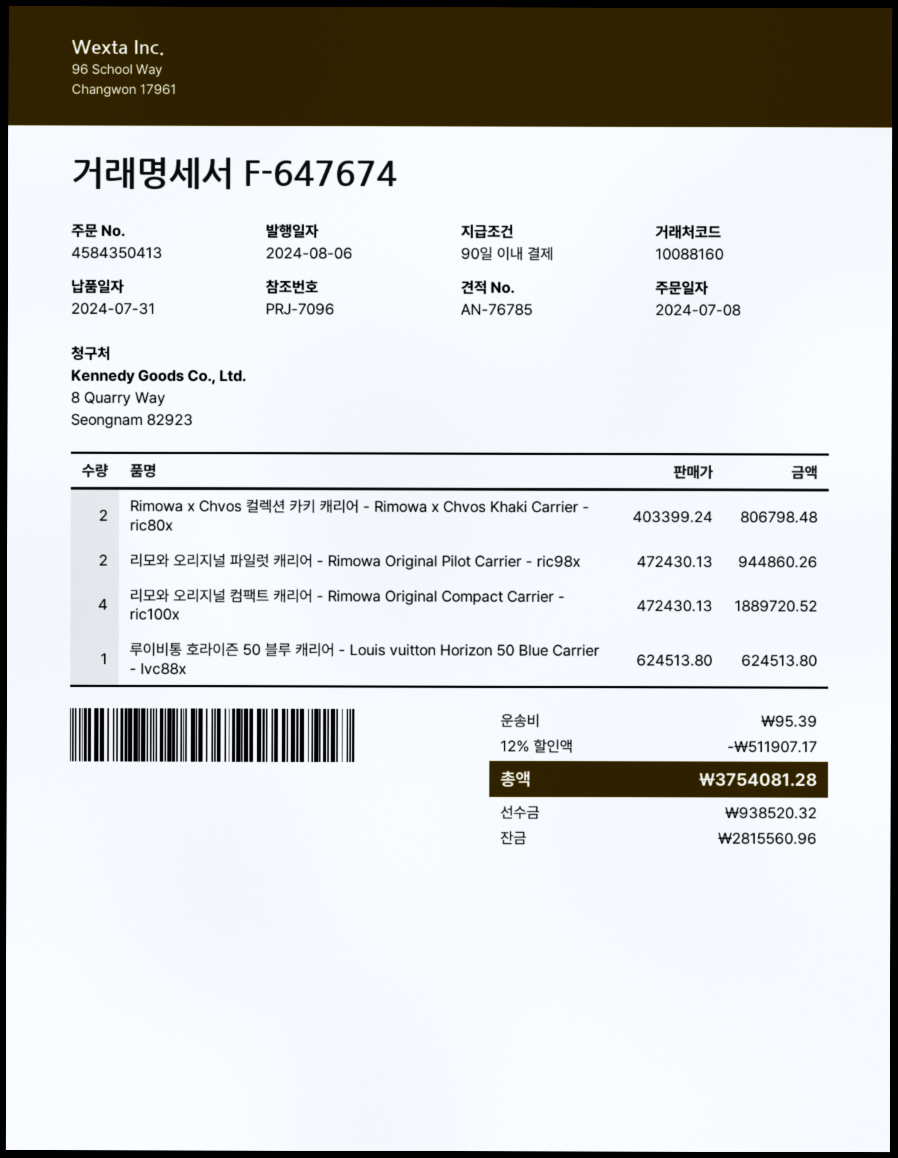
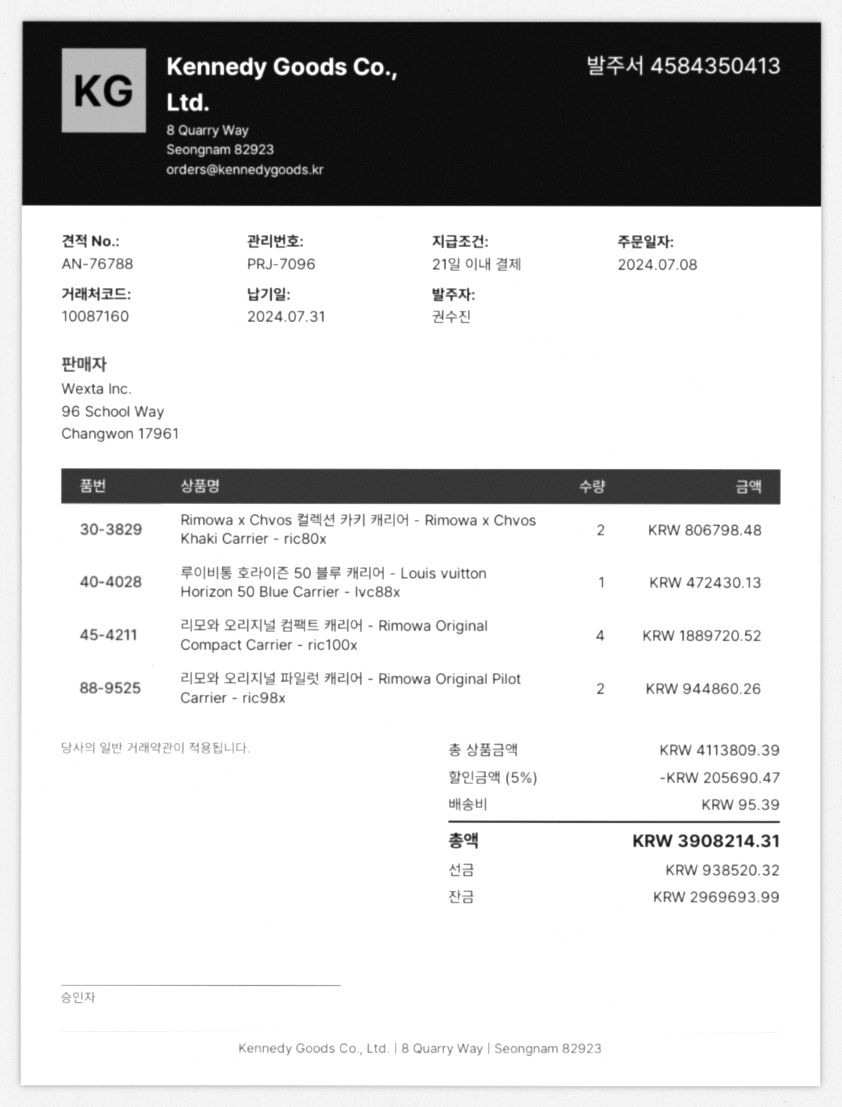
quote number: AN-76785 -> AN-76788
payment terms: 90 days -> 21 days
customer number: 10088160 -> 10087160
루이비통 호라이즌 50 블루 캐리어 - Louis vuitton Horizon 50 Blue Carrier - lvc88x: 1 for 624513.80 -> 1 for 472430.13
discount: 12% = 511907.17 -> 5% = 205690.47
total: 3754081.28 -> 3908214.31
balance: 2815560.96 -> 2969693.99

